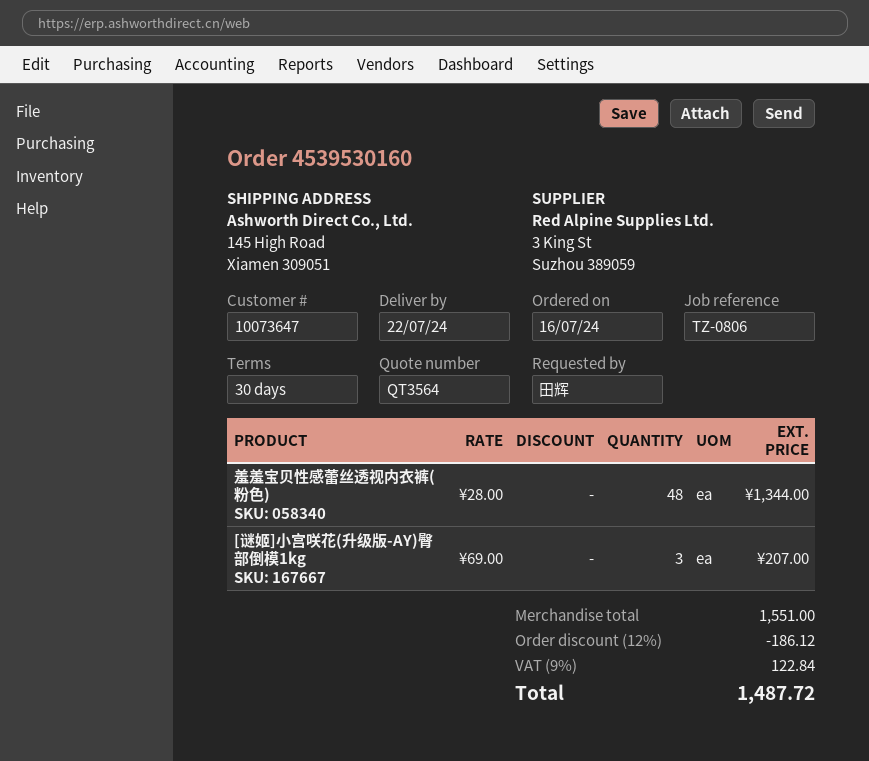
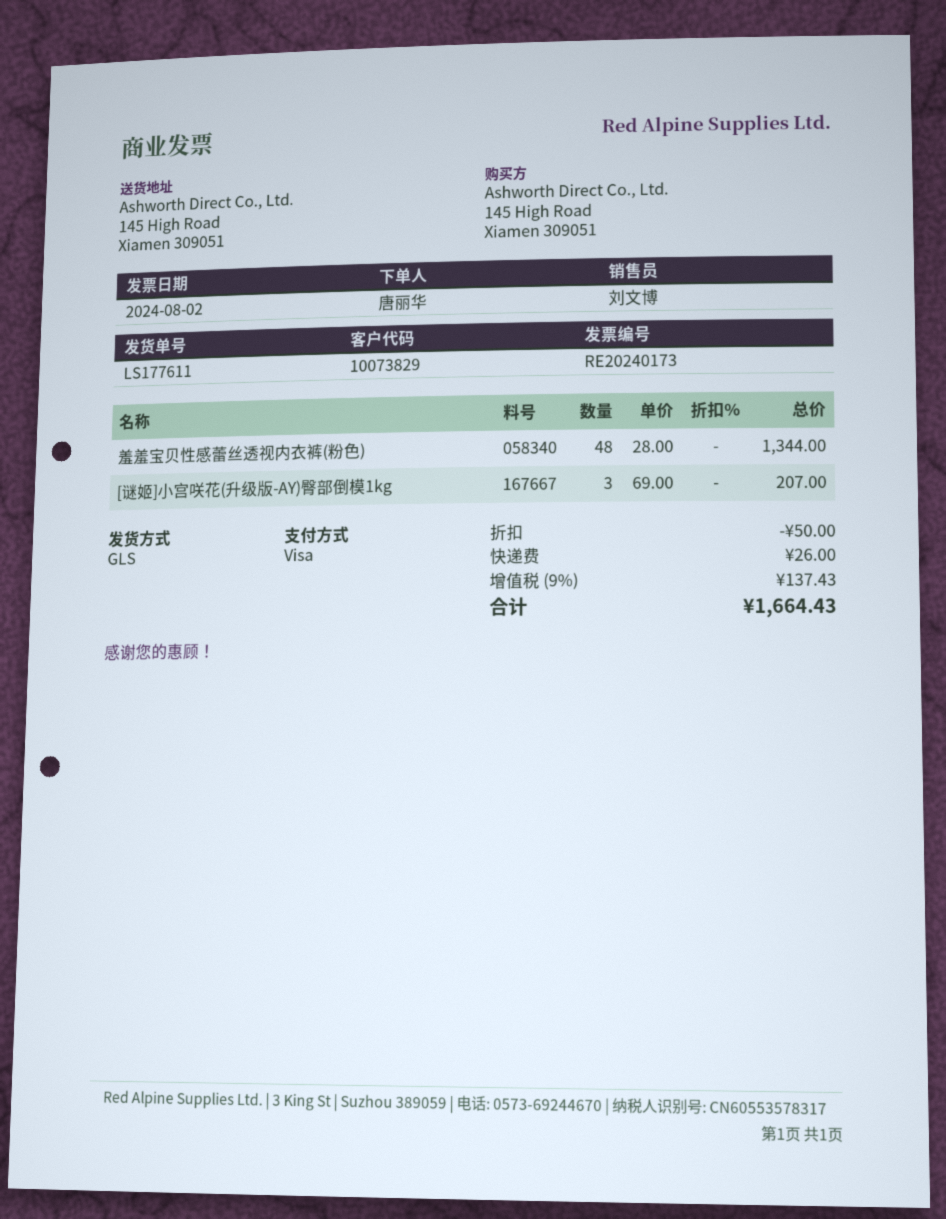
customer number: 10073647 -> 10073829
ordered by: 田辉 -> 唐丽华
discount: 186.12 -> 50.00
shipping: none -> 26.00
tax: 9% = 122.84 -> 9% = 137.43
total: 1487.72 -> 1664.43

